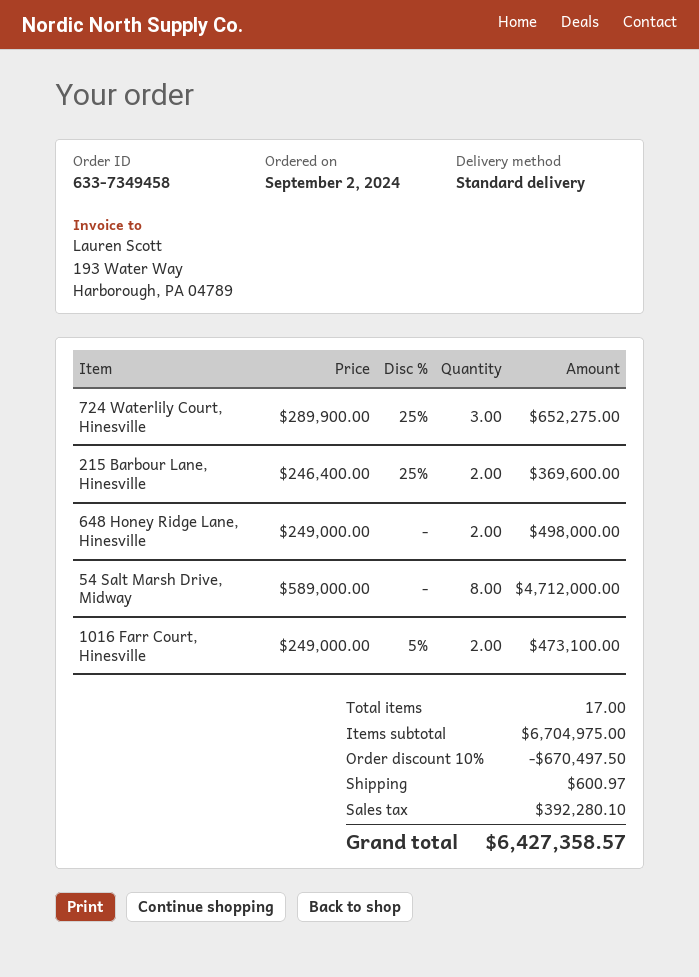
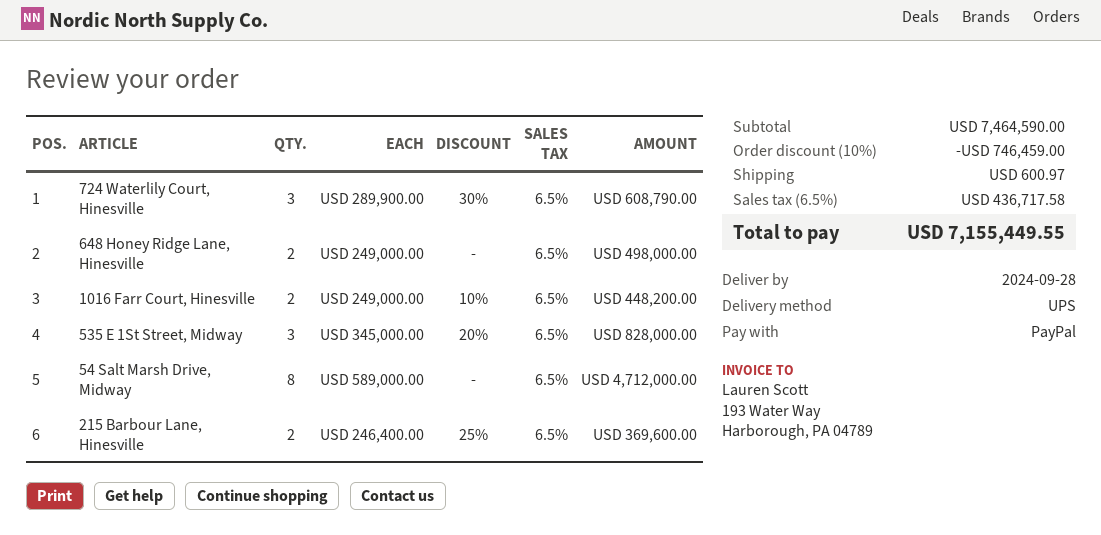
shipping method: standard -> UPS
724 Waterlily Court, Hinesville: 3 x 289900.00 - 25% = 652275.00 -> 3 x 289900.00 - 30% = 608790.00
1016 Farr Court, Hinesville: 2 x 249000.00 - 5% = 473100.00 -> 2 x 249000.00 - 10% = 448200.00
535 E 1St Street, Midway: none -> 3 x 345000.00 - 20% = 828000.00
subtotal: 6704975.00 -> 7464590.00
discount: 10% = 670497.50 -> 10% = 746459.00
tax: 392280.10 -> 436717.58
total: 6427358.57 -> 7155449.55

